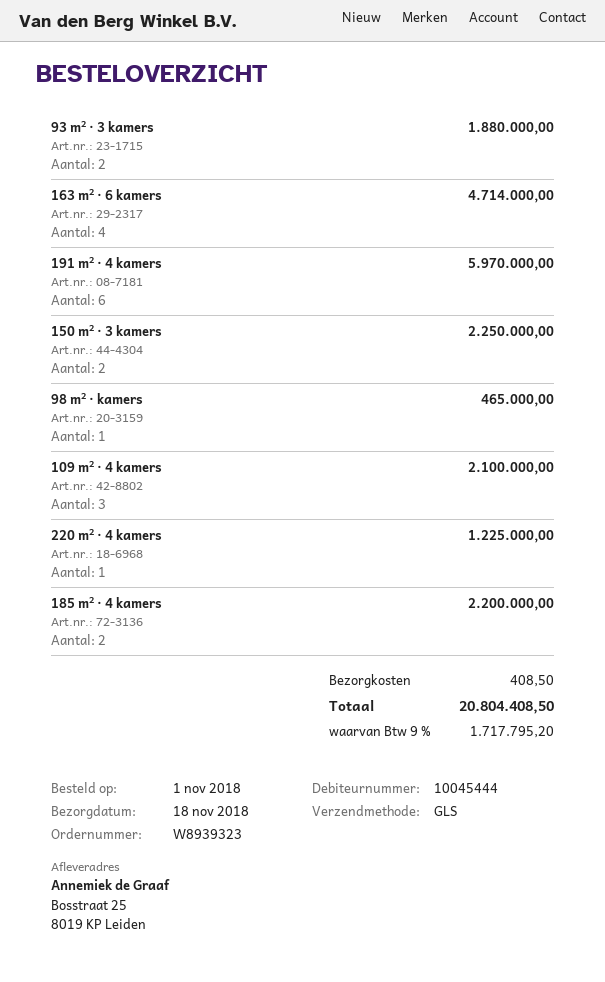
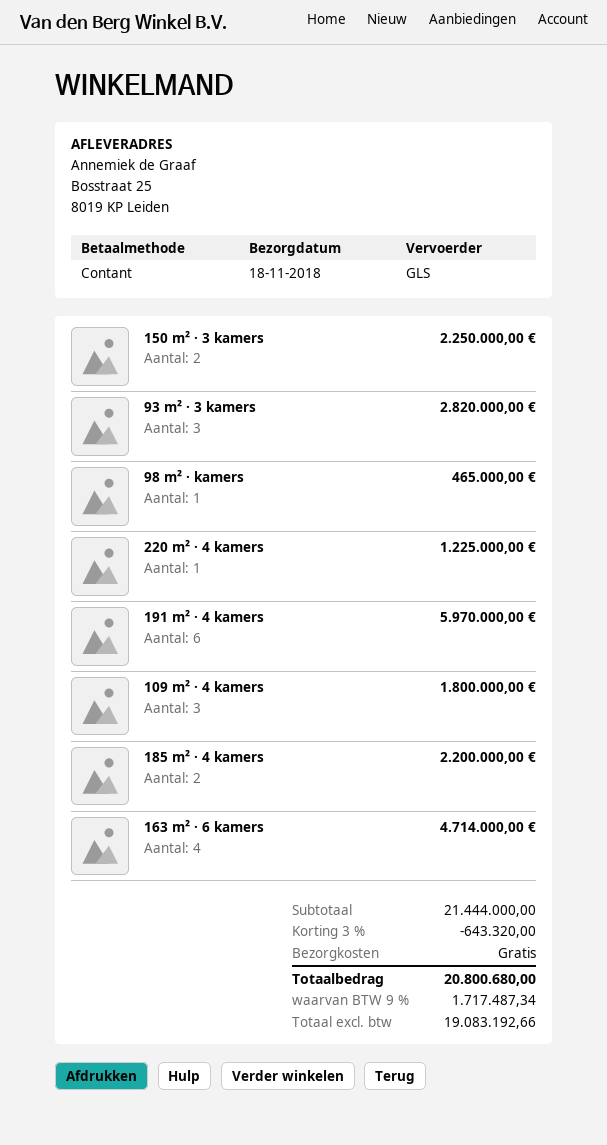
93 m² · 3 kamers: 2 for 1880000.00 -> 3 for 2820000.00
109 m² · 4 kamers: 3 for 2100000.00 -> 3 for 1800000.00
discount: none -> 3% = 643320.00
shipping: 408.50 -> 0.00
tax: 9% = 1717795.20 -> 9% = 1717487.34
total: 20804408.50 -> 20800680.00

